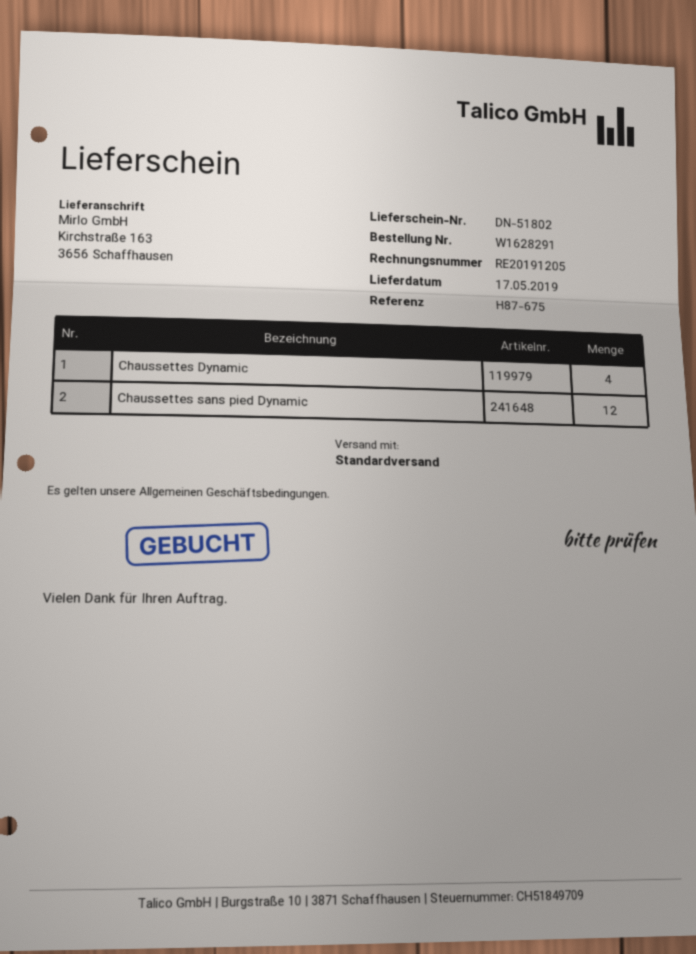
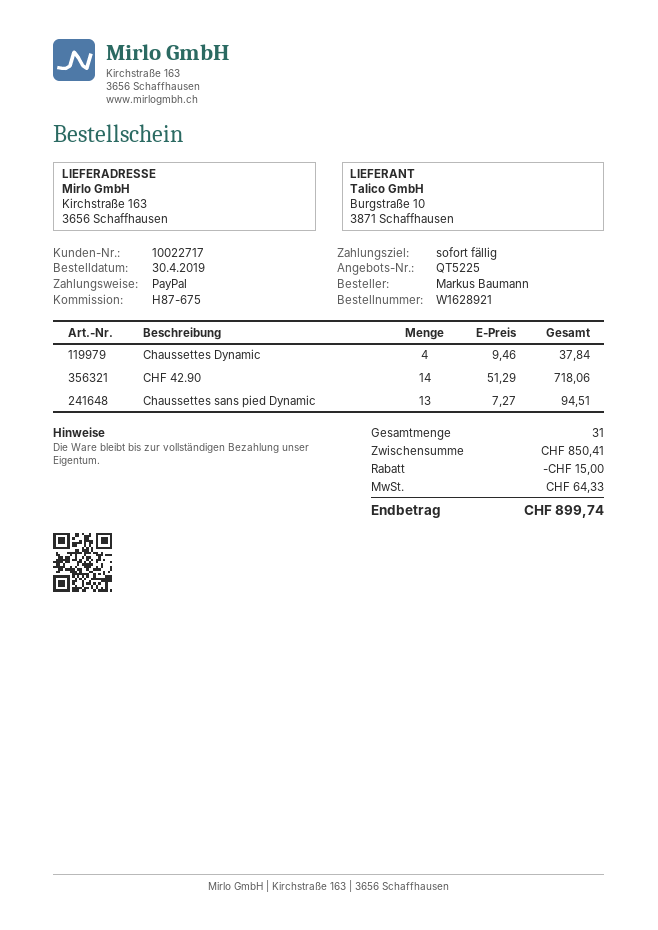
order number: W1628291 -> W1628921
Chaussettes sans pied Dynamic: 12 -> 13
CHF 42.90: none -> 14

